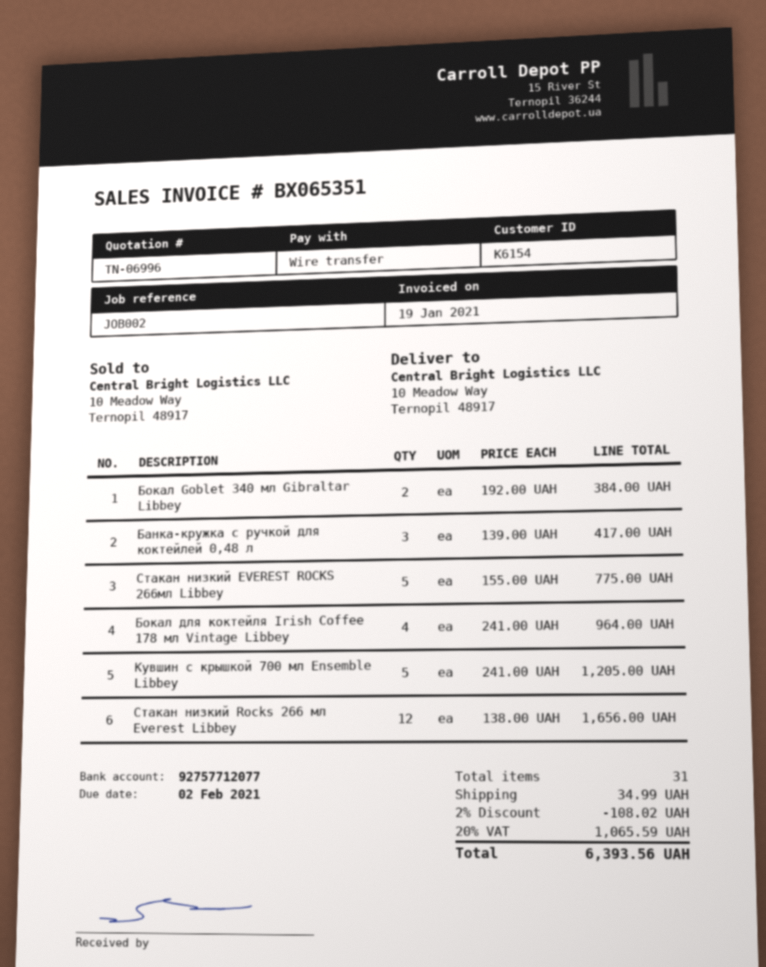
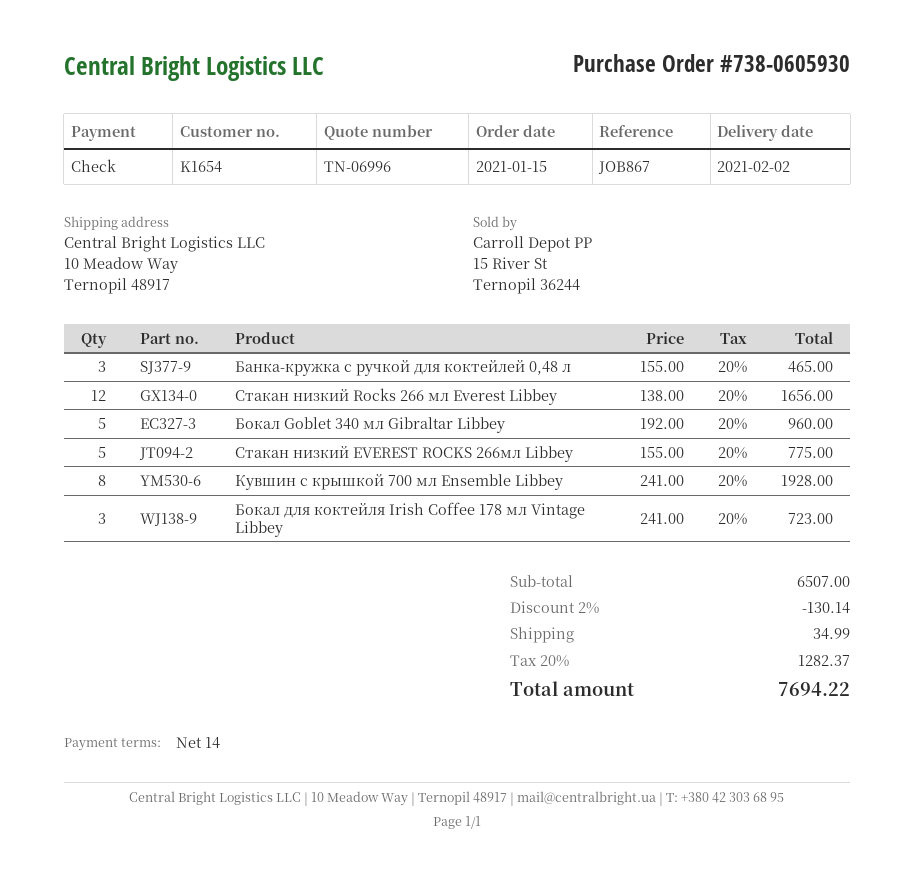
customer number: K6154 -> K1654
reference: JOB002 -> JOB867
payment method: bank transfer -> cheque
Бокал Goblet 340 мл Gibraltar Libbey: 2 x 192.00 = 384.00 -> 5 x 192.00 = 960.00
Банка-кружка c ручкой для коктейлей 0,48 л: 3 x 139.00 = 417.00 -> 3 x 155.00 = 465.00
Бокал для коктейля Irish Coffee 178 мл Vintage Libbey: 4 x 241.00 = 964.00 -> 3 x 241.00 = 723.00
Кувшин с крышкой 700 мл Ensemble Libbey: 5 x 241.00 = 1205.00 -> 8 x 241.00 = 1928.00
discount: 2% = 108.02 -> 2% = 130.14
tax: 20% = 1065.59 -> 20% = 1282.37
total: 6393.56 -> 7694.22

